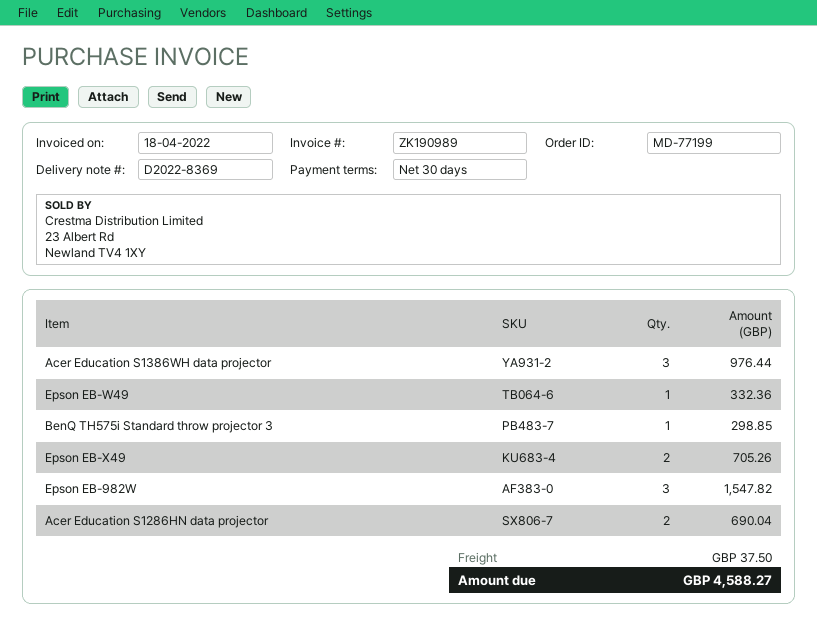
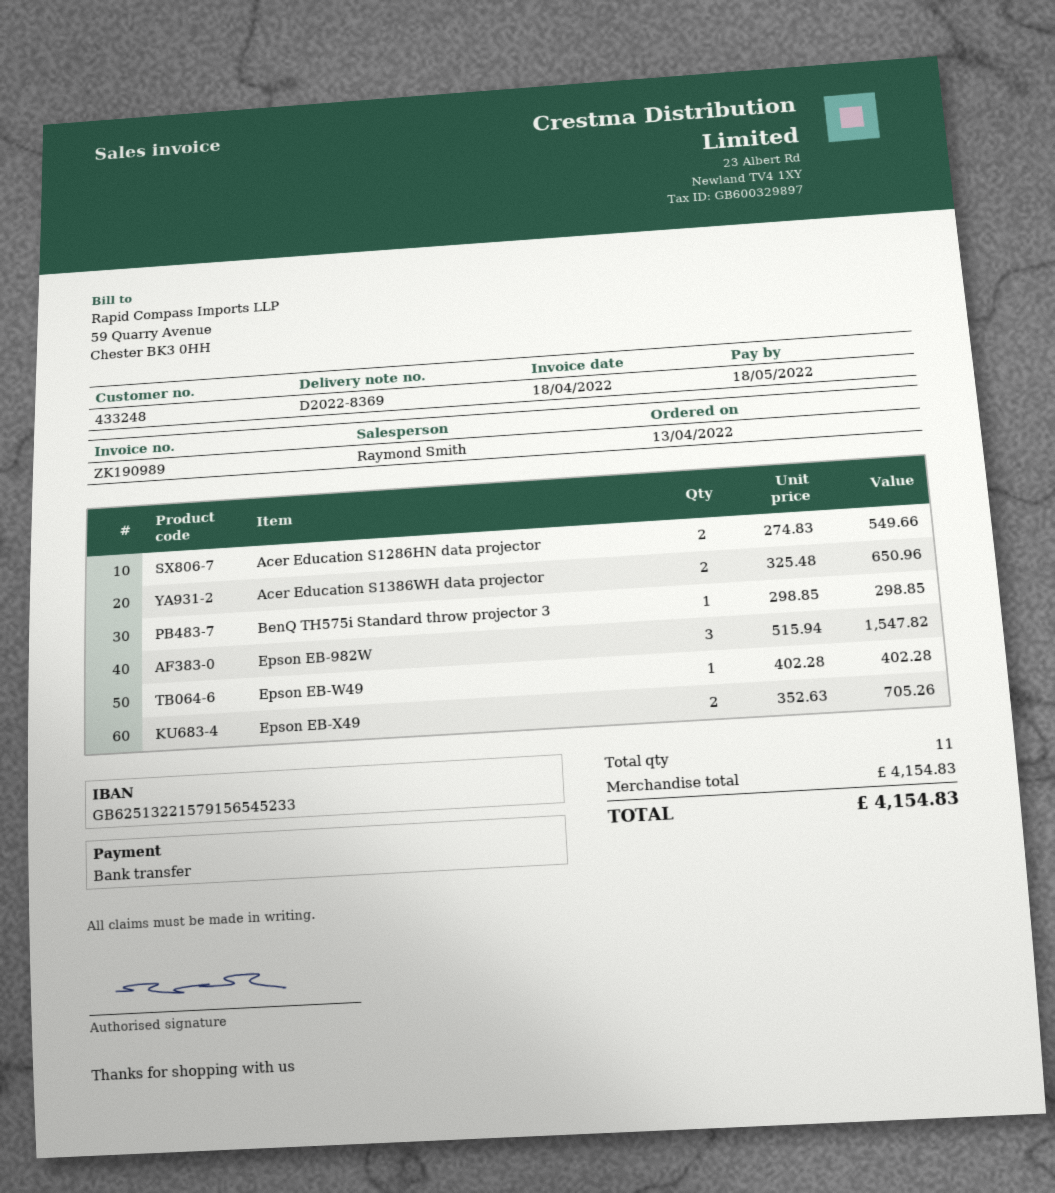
Acer Education S1386WH data projector: 3 for 976.44 -> 2 for 650.96
Epson EB-W49: 1 for 332.36 -> 1 for 402.28
Acer Education S1286HN data projector: 2 for 690.04 -> 2 for 549.66
shipping: 37.50 -> none
total: 4588.27 -> 4154.83

